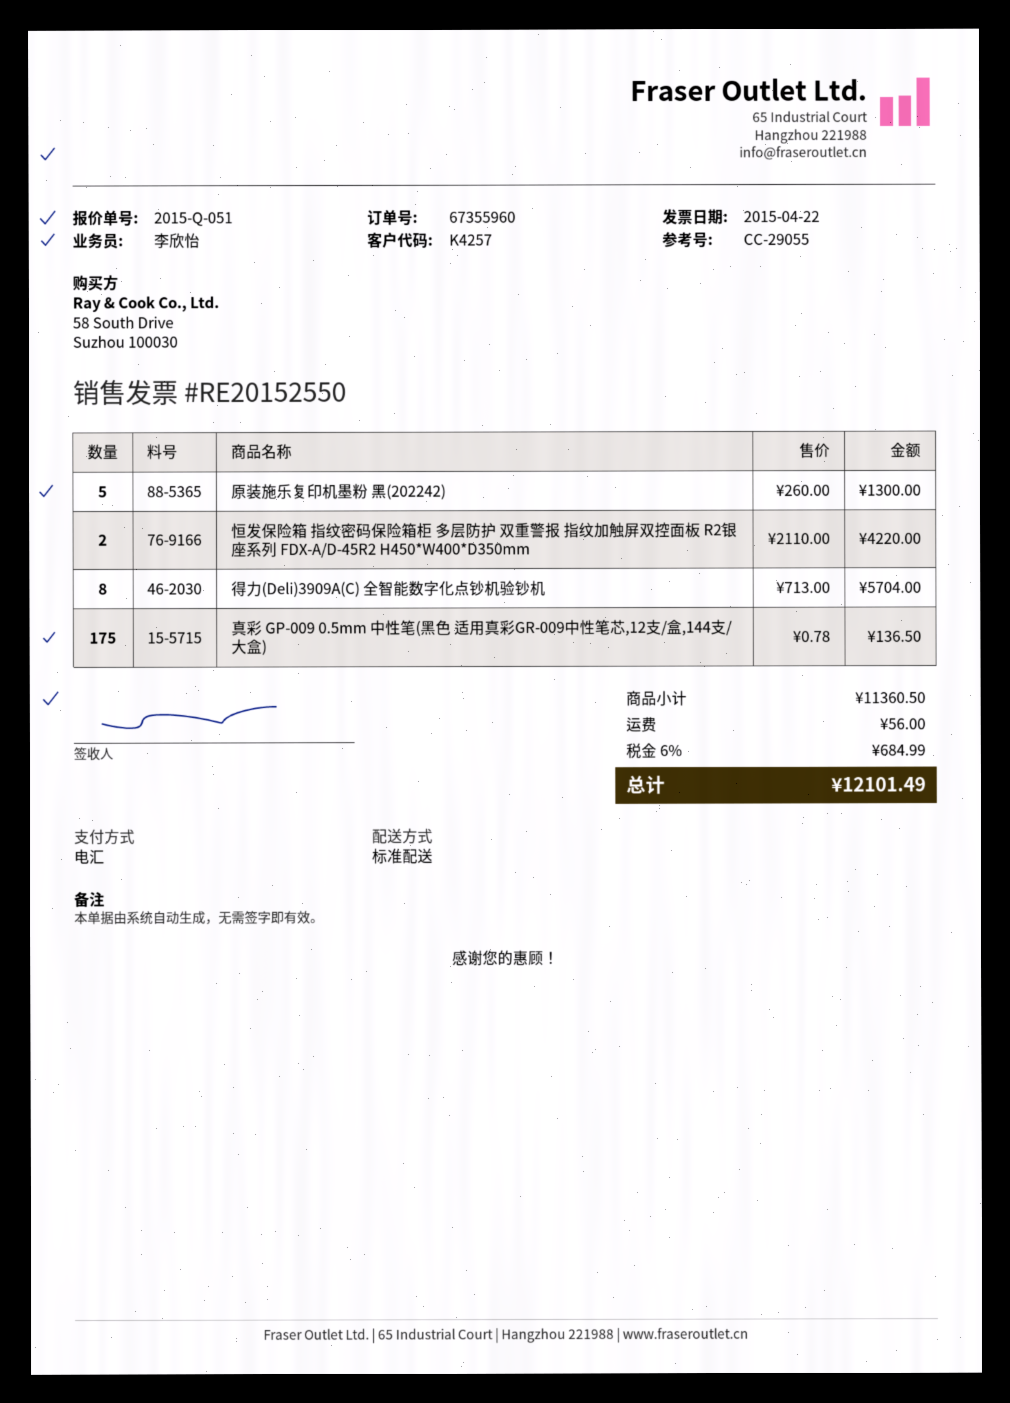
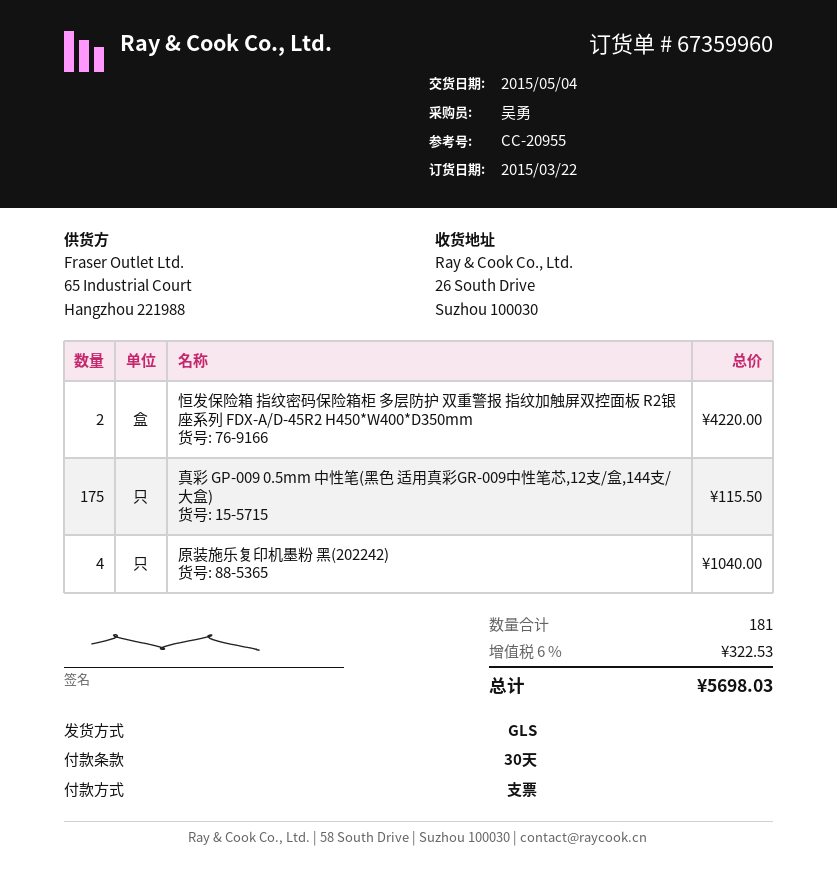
order number: 67355960 -> 67359960
reference: CC-29055 -> CC-20955
payment method: bank transfer -> cheque
shipping method: standard -> GLS
原装施乐复印机墨粉 黑(202242): 5 for 1300.00 -> 4 for 1040.00
得力(Deli)3909A(C) 全智能数字化点钞机验钞机: 8 for 5704.00 -> none
真彩 GP-009 0.5mm 中性笔(黑色 适用真彩GR-009中性笔芯,12支/盒,144支/大盒): 175 for 136.50 -> 175 for 115.50
shipping: 56.00 -> none
tax: 6% = 684.99 -> 6% = 322.53
total: 12101.49 -> 5698.03

